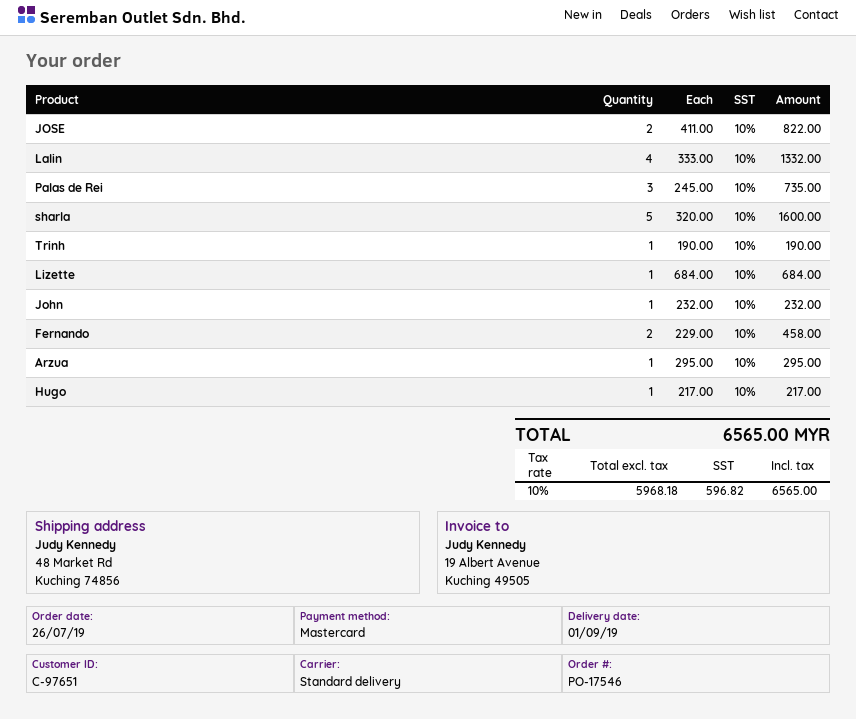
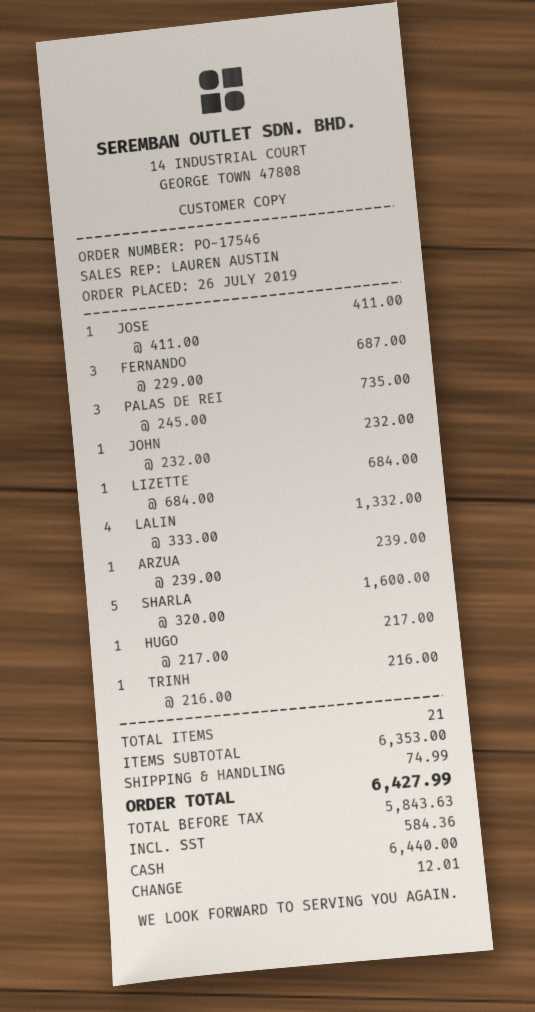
payment method: Mastercard -> cash
JOSE: 2 x 411.00 = 822.00 -> 1 x 411.00 = 411.00
Trinh: 1 x 190.00 = 190.00 -> 1 x 216.00 = 216.00
Fernando: 2 x 229.00 = 458.00 -> 3 x 229.00 = 687.00
Arzua: 1 x 295.00 = 295.00 -> 1 x 239.00 = 239.00
shipping: none -> 74.99
net: 5968.18 -> 5843.63
tax: 596.82 -> 584.36
total: 6565.00 -> 6427.99

